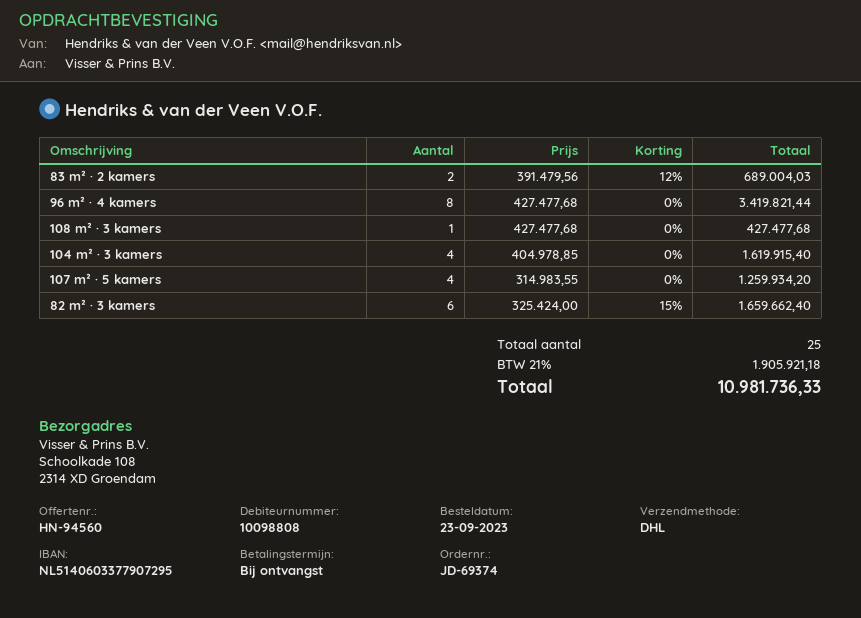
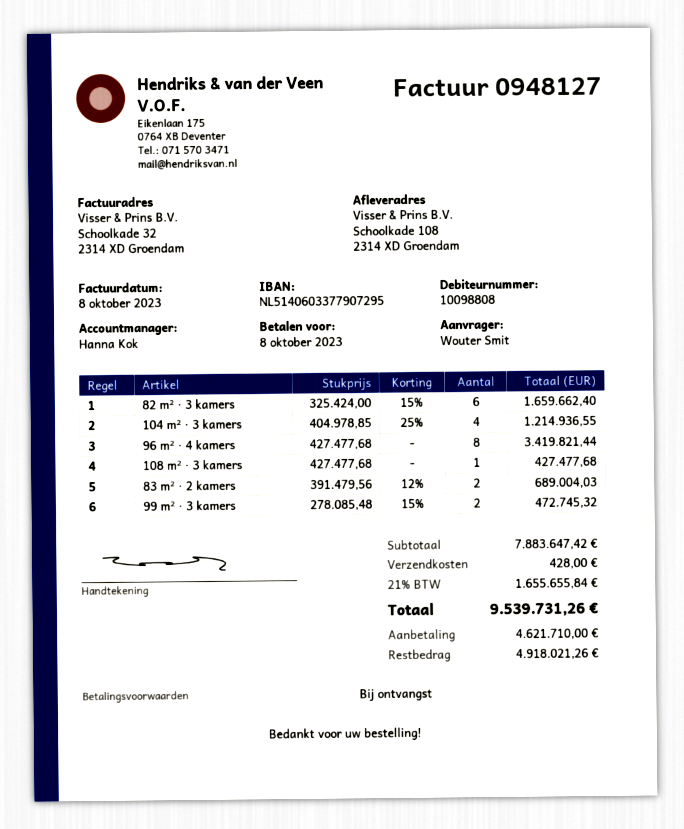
104 m² · 3 kamers: 4 x 404978.85 = 1619915.40 -> 4 x 404978.85 - 25% = 1214936.55
107 m² · 5 kamers: 4 x 314983.55 = 1259934.20 -> none
99 m² · 3 kamers: none -> 2 x 278085.48 - 15% = 472745.32
shipping: none -> 428.00
tax: 21% = 1905921.18 -> 21% = 1655655.84
total: 10981736.33 -> 9539731.26

